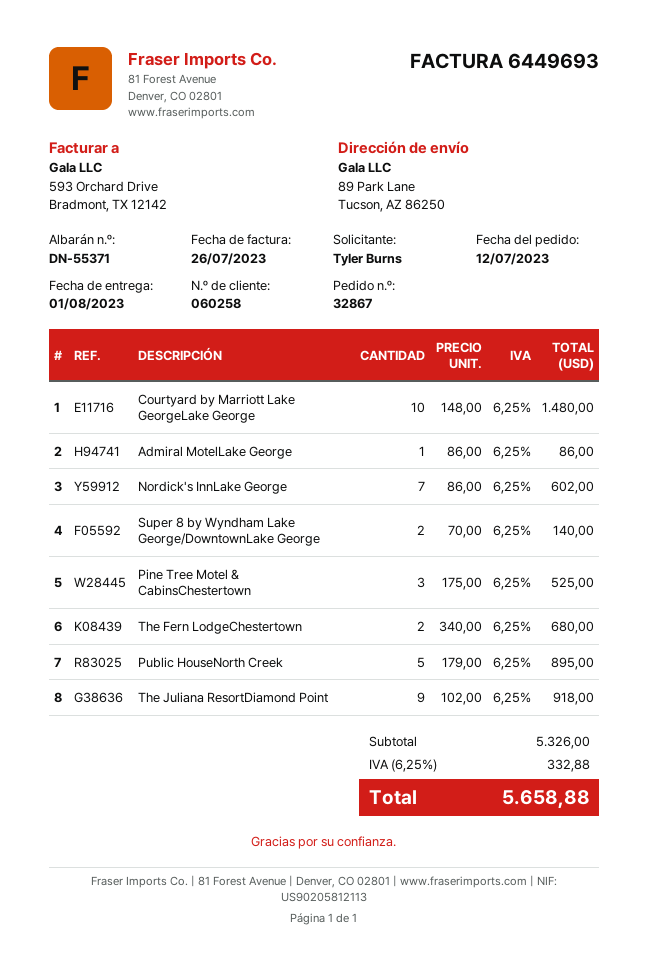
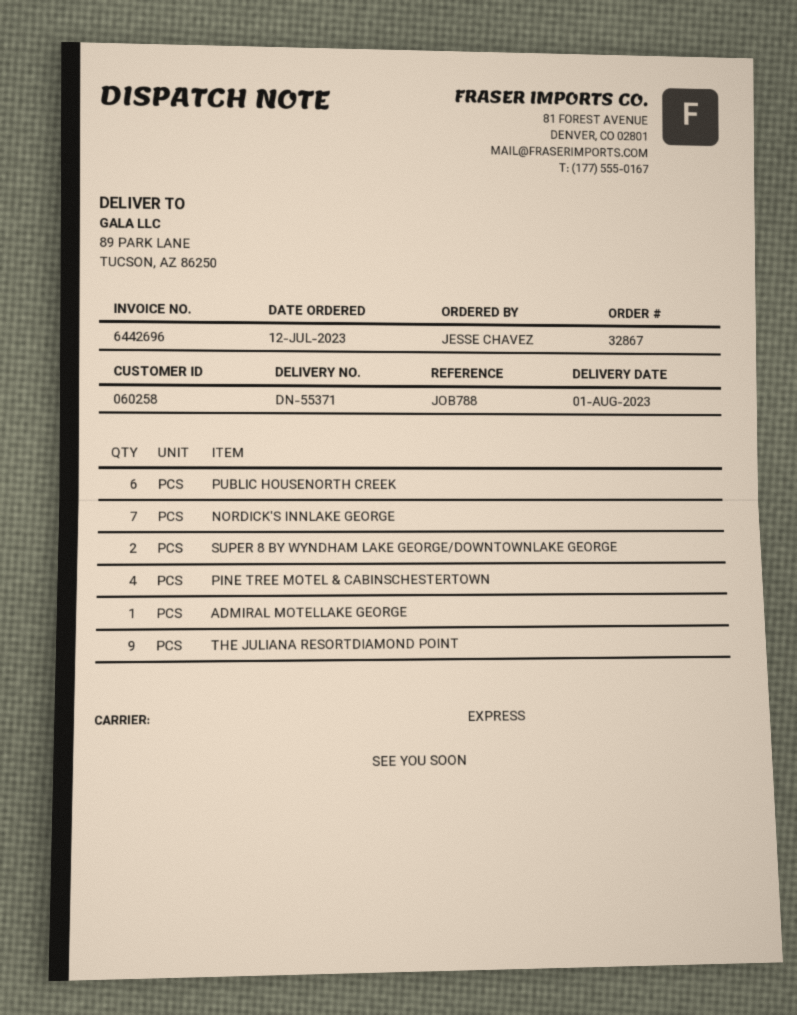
invoice number: 6449693 -> 6442696
ordered by: Tyler Burns -> JESSE CHAVEZ
Courtyard by Marriott Lake GeorgeLake George: 10 -> none
Pine Tree Motel & CabinsChestertown: 3 -> 4
The Fern LodgeChestertown: 2 -> none
Public HouseNorth Creek: 5 -> 6

